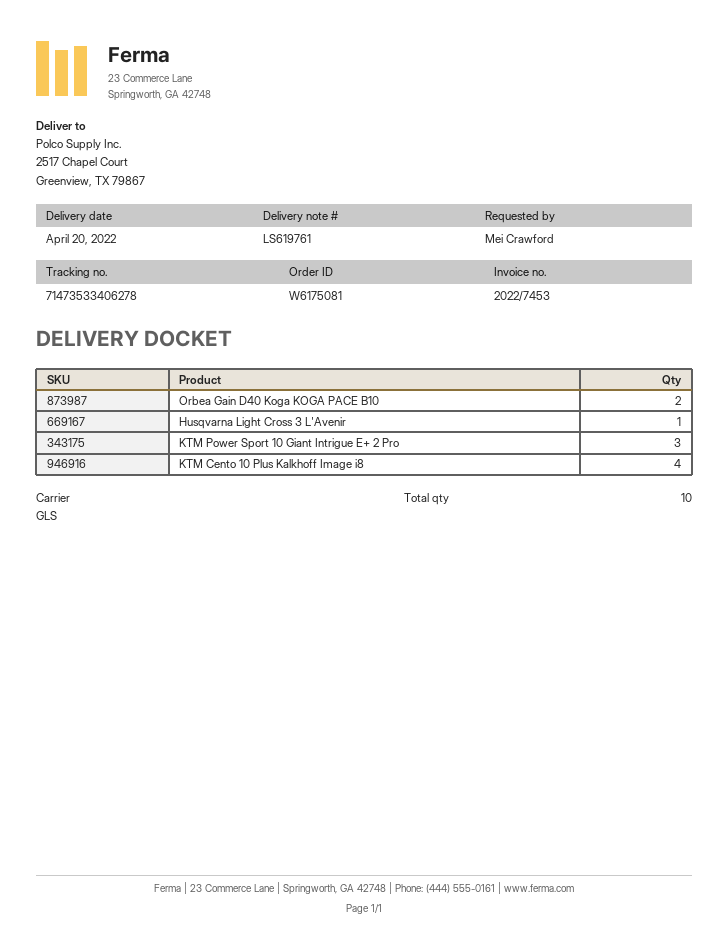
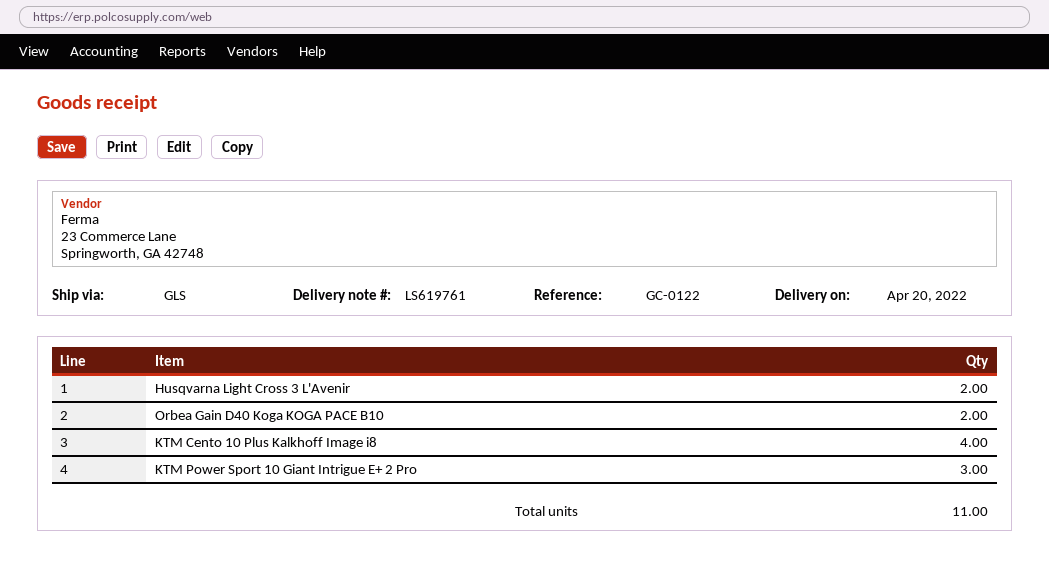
Husqvarna Light Cross 3 L'Avenir: 1 -> 2
total quantity: 10 -> 11

